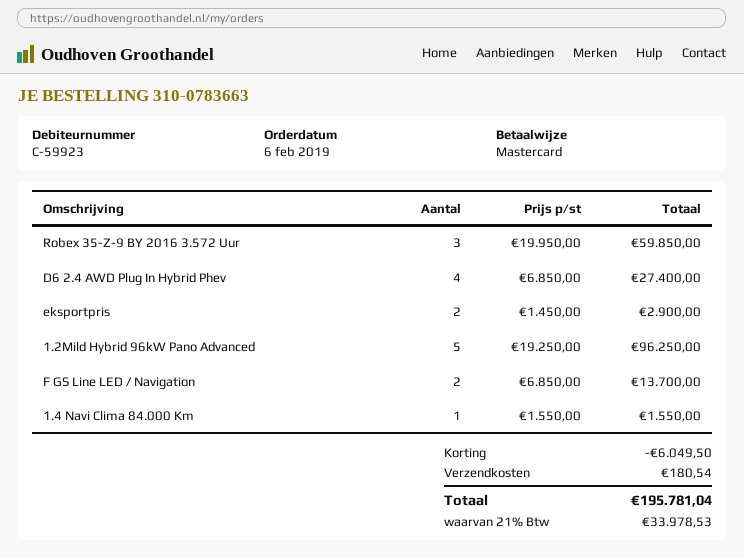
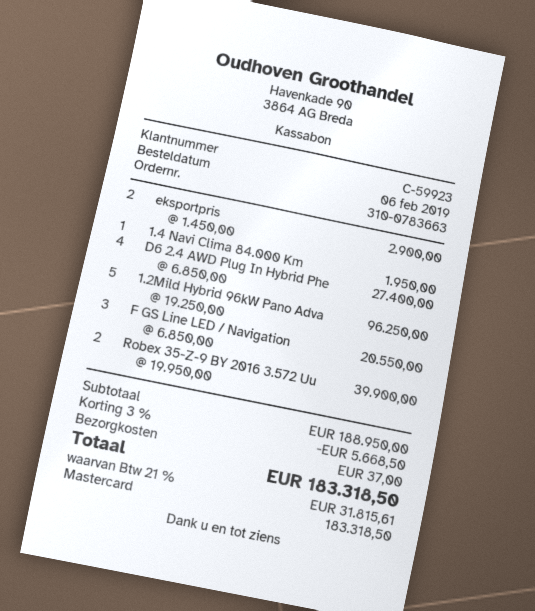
Robex 35-Z-9 BY 2016 3.572 Uur: 3 x 19950.00 = 59850.00 -> 2 x 19950.00 = 39900.00
F GS Line LED / Navigation: 2 x 6850.00 = 13700.00 -> 3 x 6850.00 = 20550.00
1.4 Navi Clima 84.000 Km: 1 x 1550.00 = 1550.00 -> 1 x 1950.00 = 1950.00
discount: 6049.50 -> 5668.50
shipping: 180.54 -> 37.00
tax: 21% = 33978.53 -> 21% = 31815.61
total: 195781.04 -> 183318.50

